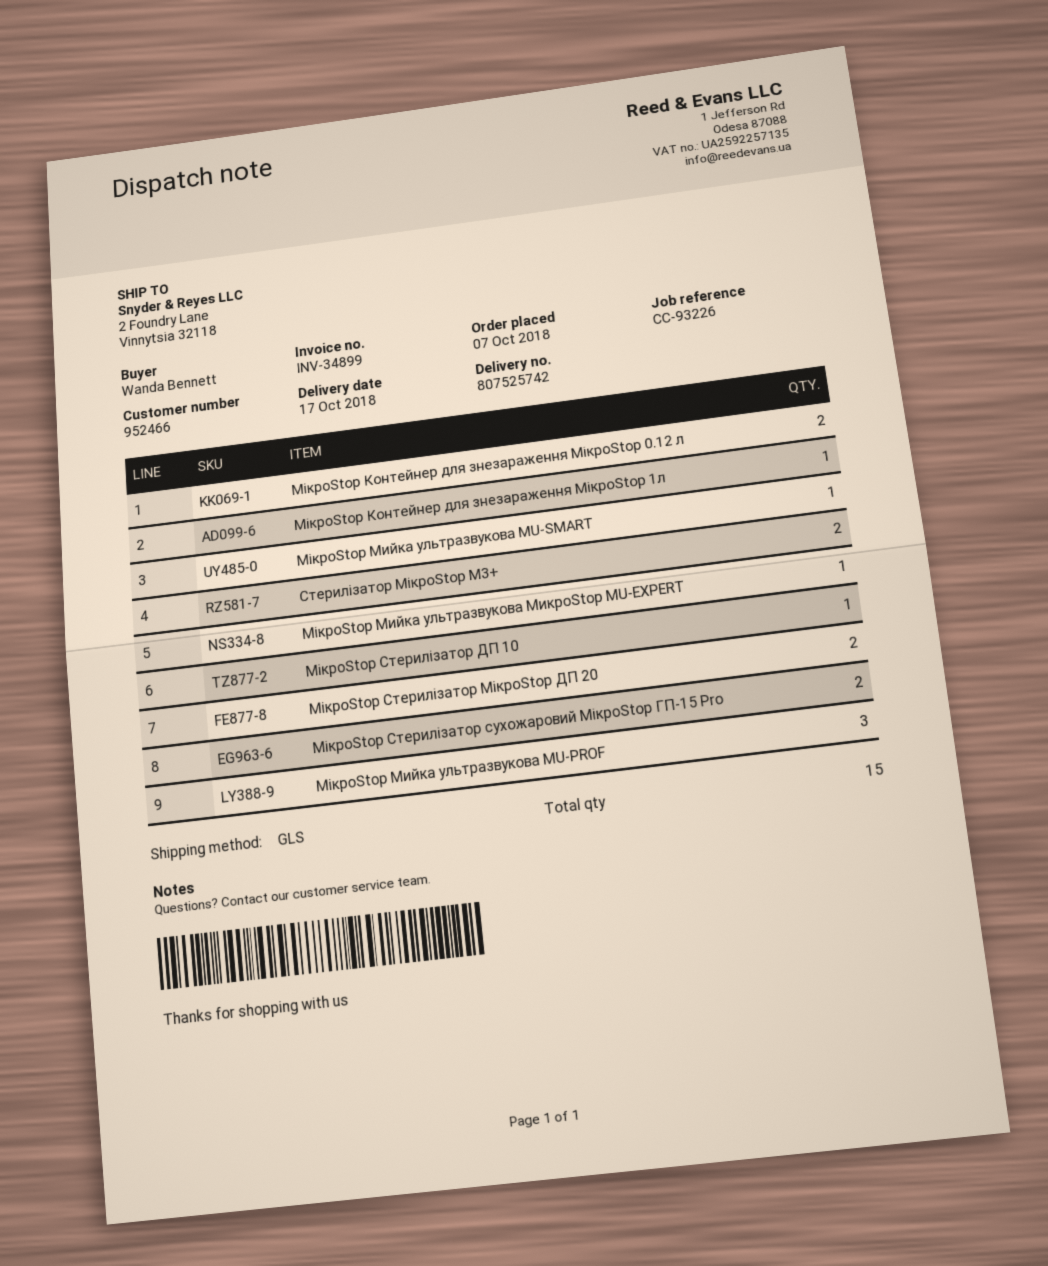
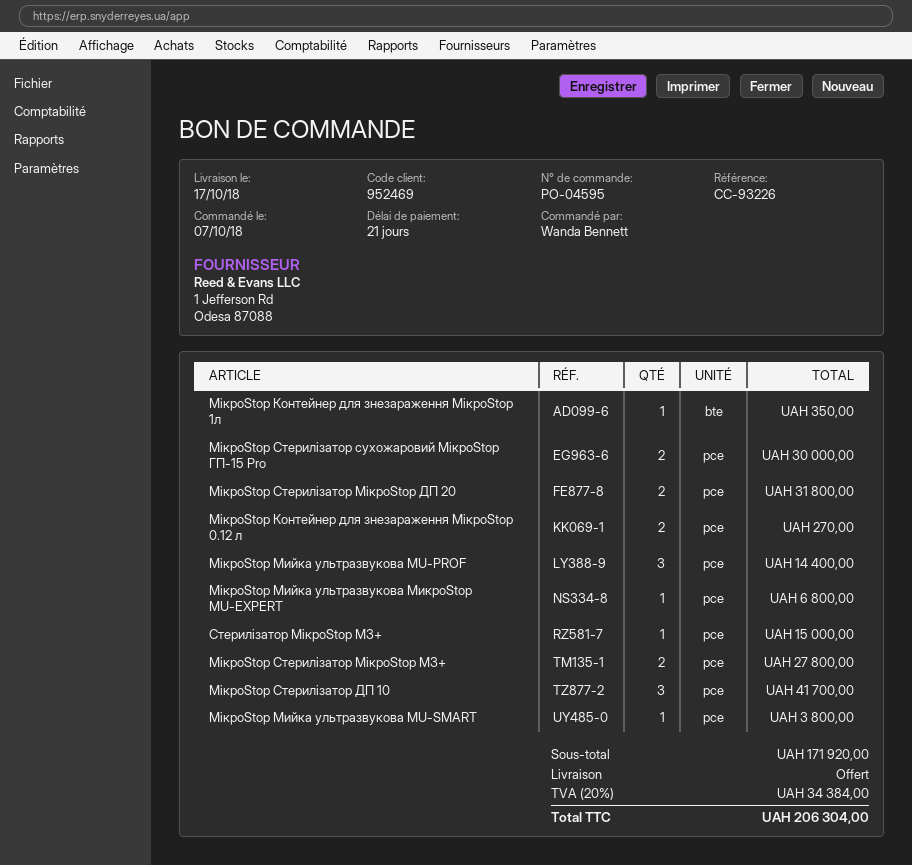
customer number: 952466 -> 952469
Стерилізатор МікроStop М3+: 2 -> 1
МікроStop Стерилізатор ДП 10: 1 -> 3
МікроStop Стерилізатор МікроStop М3+: none -> 2

